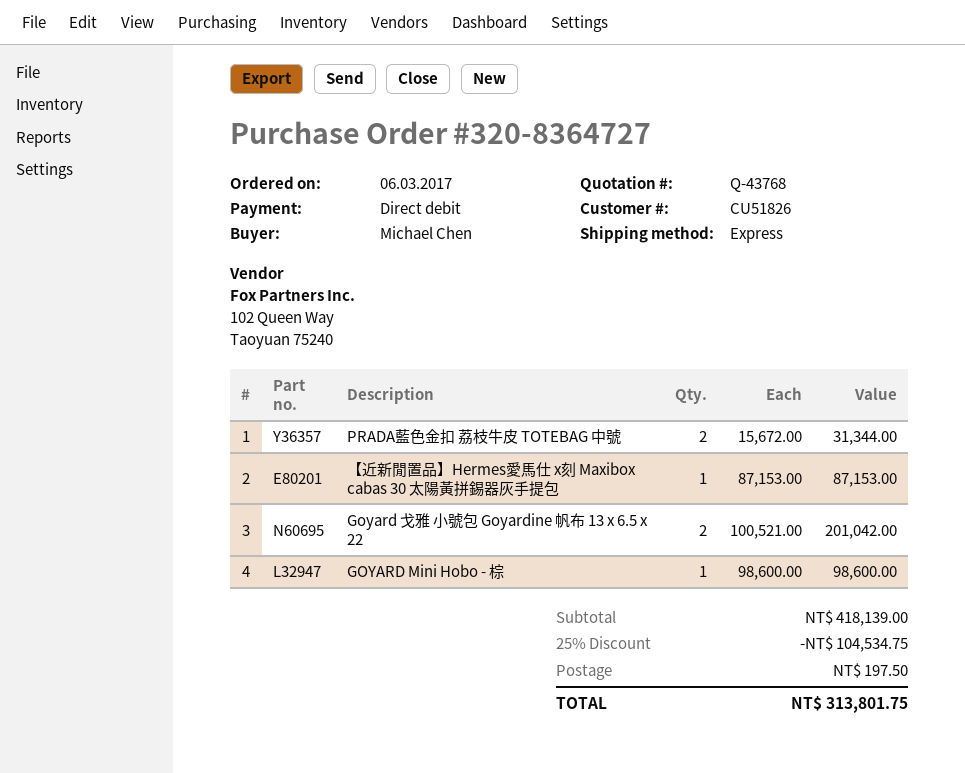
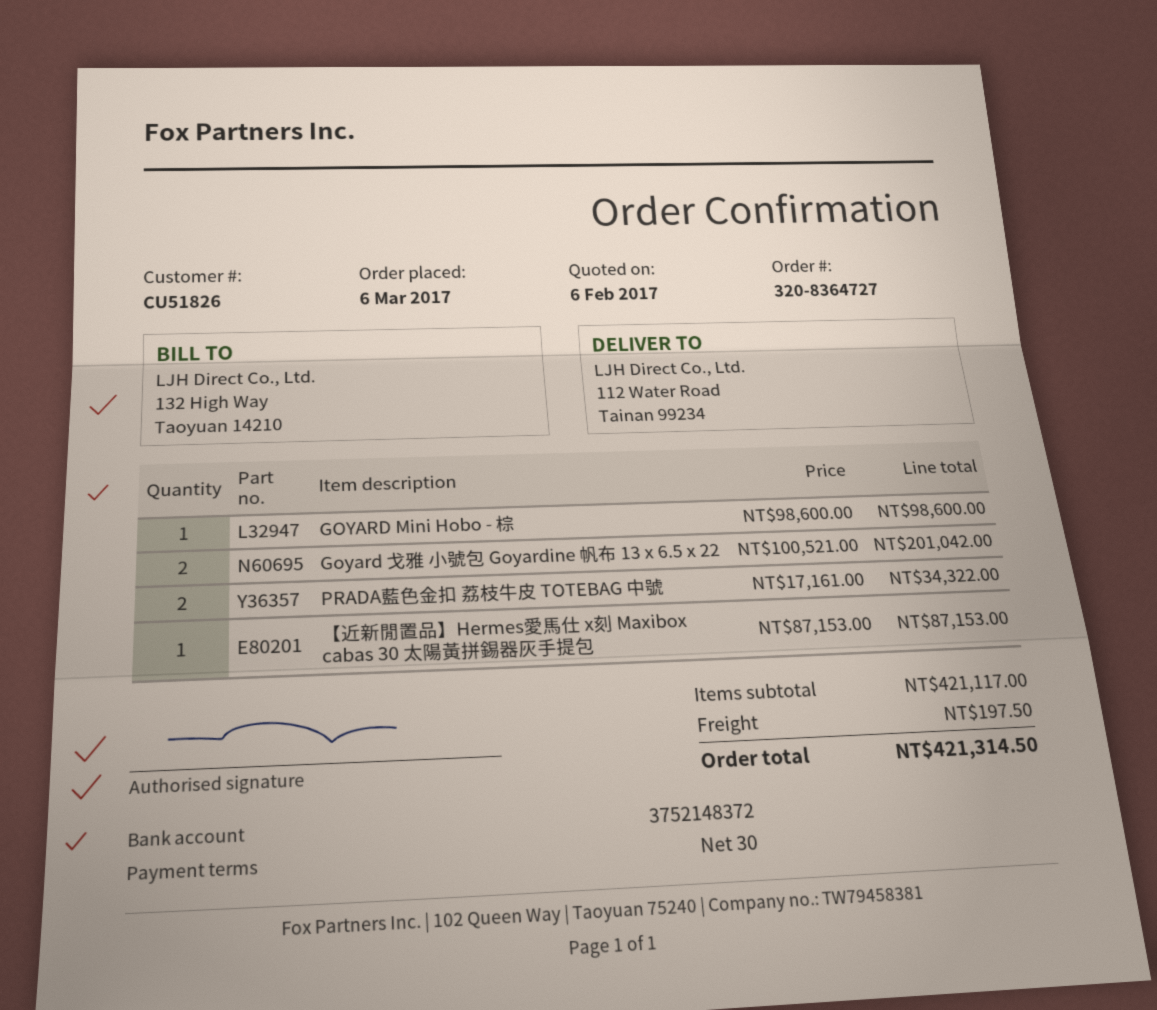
PRADA藍色金扣 荔枝牛皮 TOTEBAG 中號: 2 x 15672.00 = 31344.00 -> 2 x 17161.00 = 34322.00
subtotal: 418139.00 -> 421117.00
discount: 25% = 104534.75 -> none
total: 313801.75 -> 421314.50

